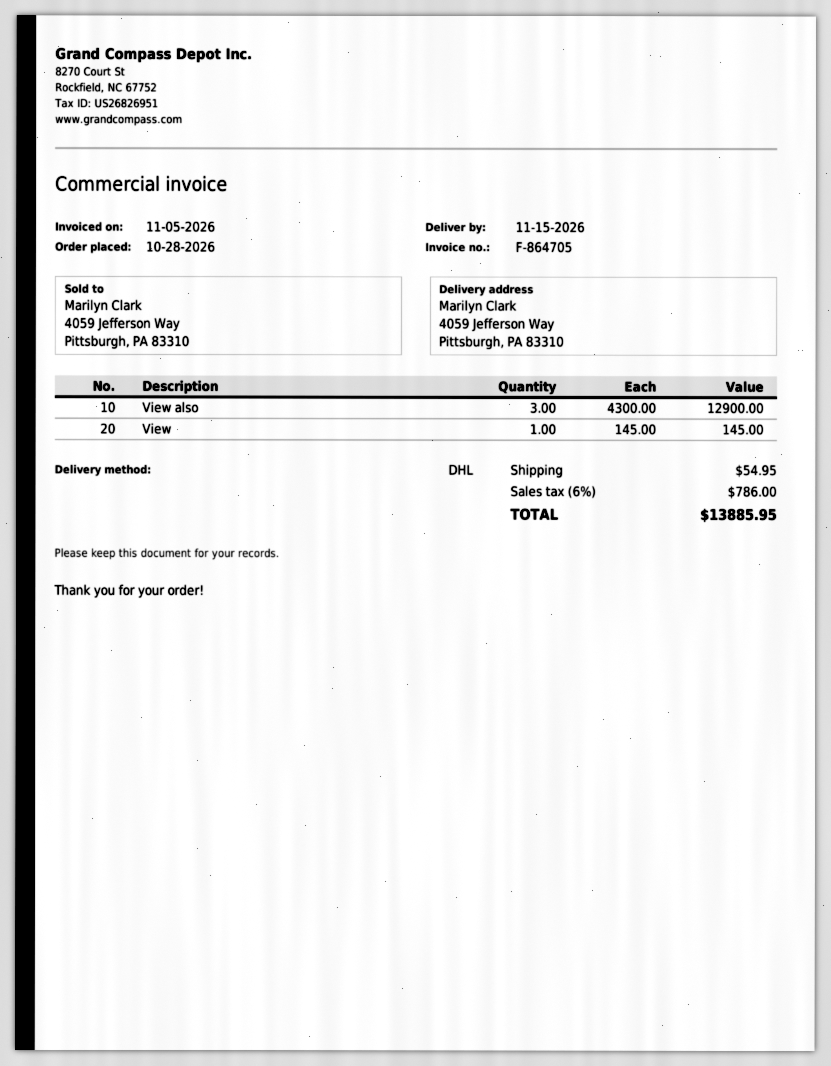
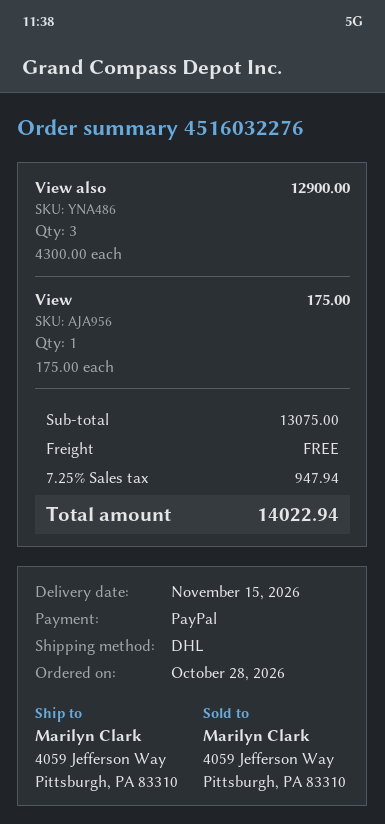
View: 1 x 145.00 = 145.00 -> 1 x 175.00 = 175.00
shipping: 54.95 -> 0.00
tax: 6% = 786.00 -> 7.25% = 947.94
total: 13885.95 -> 14022.94

